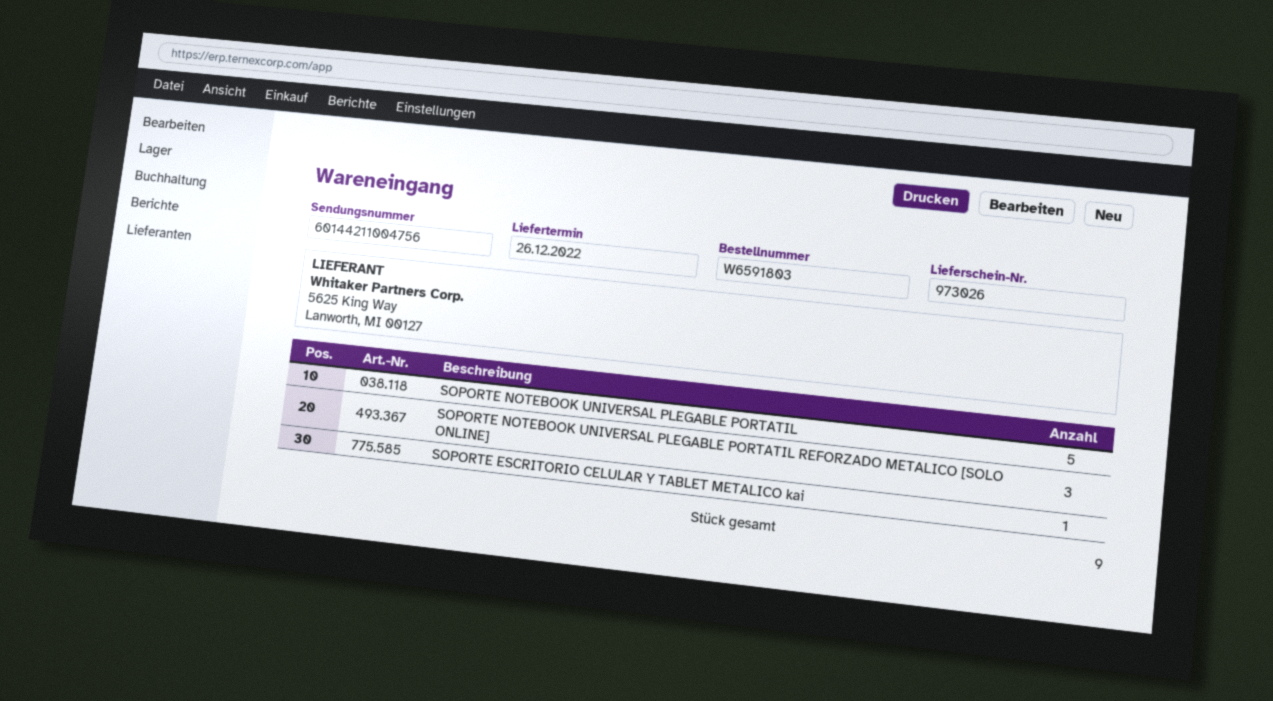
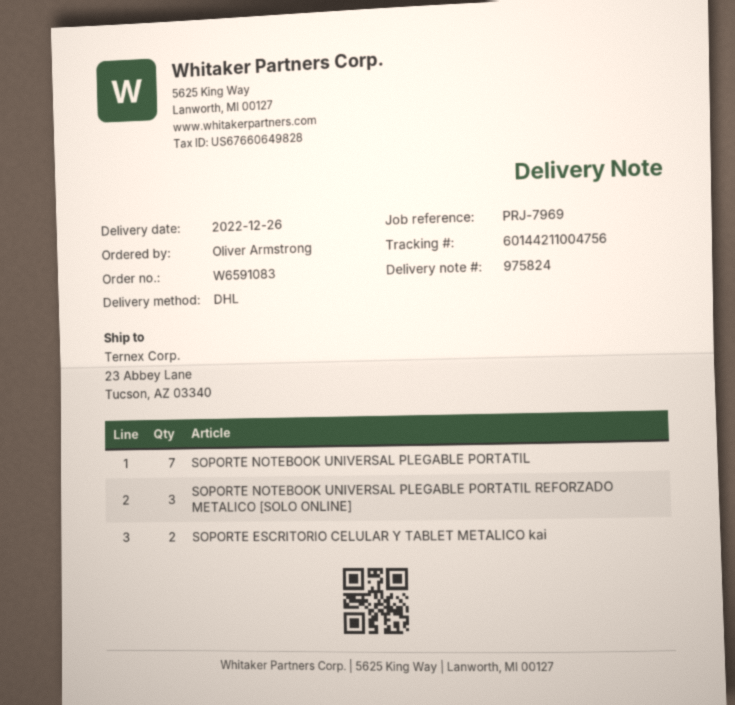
order number: W6591803 -> W6591083
delivery note number: 973026 -> 975824
SOPORTE NOTEBOOK UNIVERSAL PLEGABLE PORTATIL: 5 -> 7
SOPORTE ESCRITORIO CELULAR Y TABLET METALICO kai: 1 -> 2

